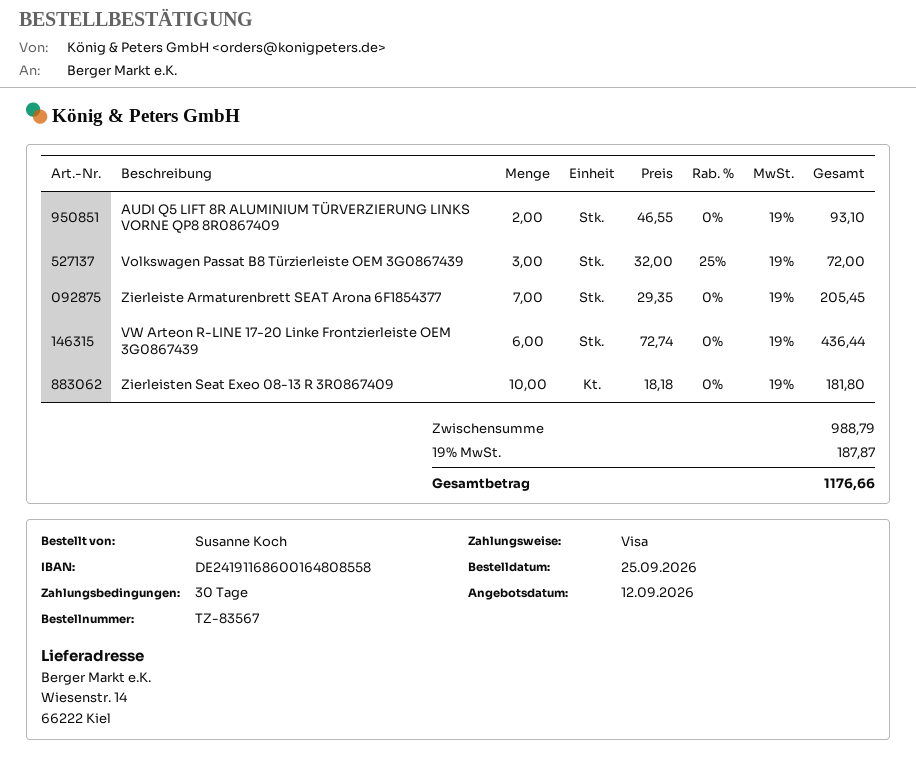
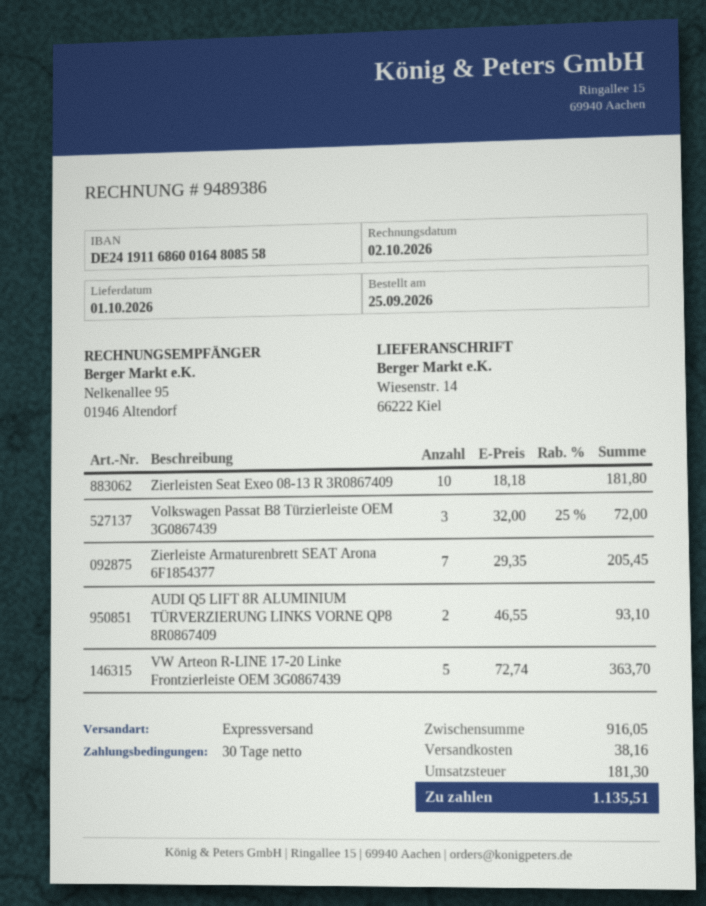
VW Arteon R-LINE 17-20 Linke Frontzierleiste OEM 3G0867439: 6 x 72.74 = 436.44 -> 5 x 72.74 = 363.70
subtotal: 988.79 -> 916.05
shipping: none -> 38.16
tax: 187.87 -> 181.30
total: 1176.66 -> 1135.51

